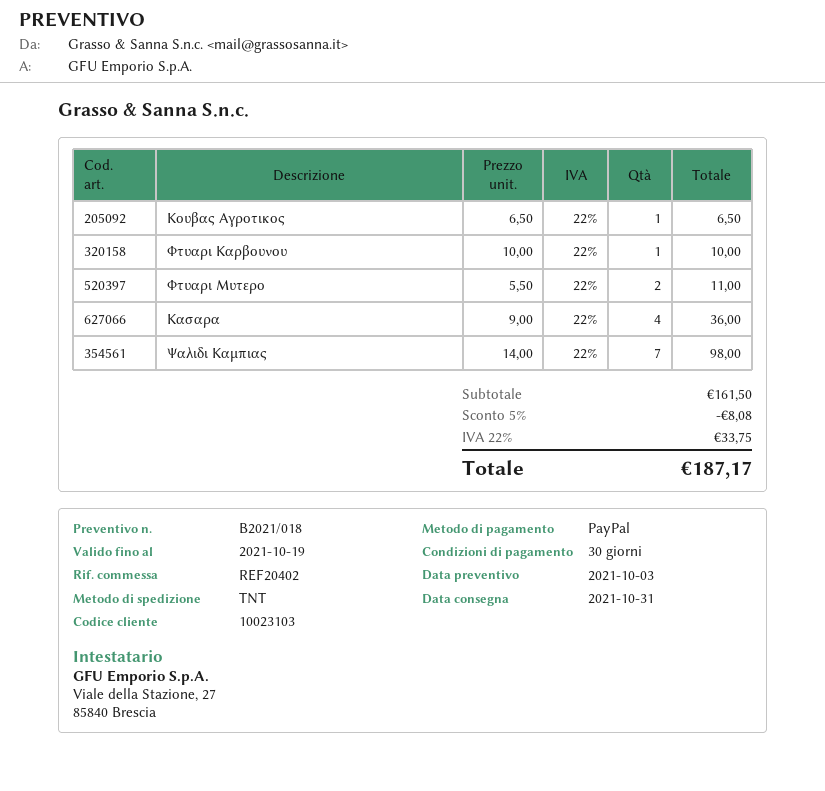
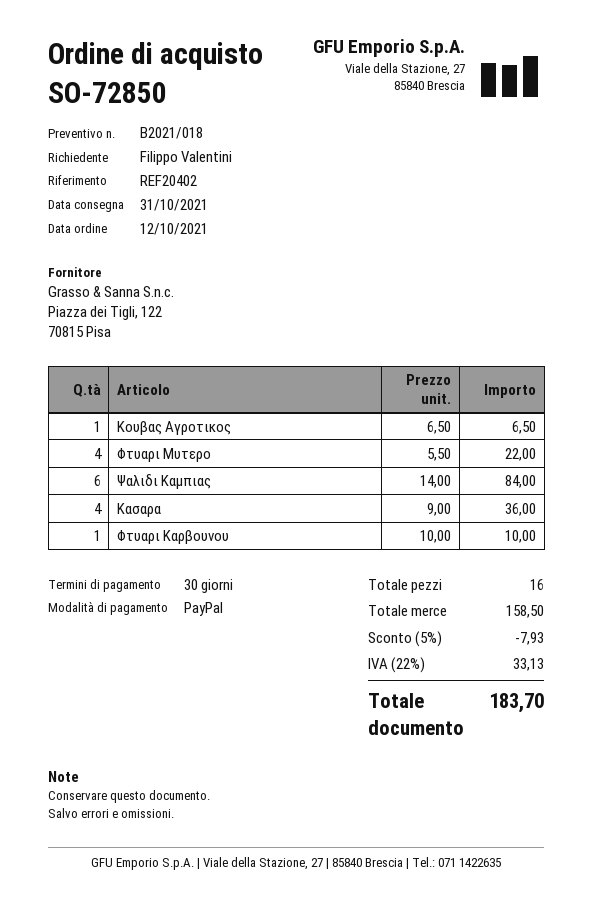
Φτυαρι Μυτερο: 2 x 5.50 = 11.00 -> 4 x 5.50 = 22.00
Ψαλιδι Καμπιας: 7 x 14.00 = 98.00 -> 6 x 14.00 = 84.00
subtotal: 161.50 -> 158.50
discount: 5% = 8.08 -> 5% = 7.93
tax: 22% = 33.75 -> 22% = 33.13
total: 187.17 -> 183.70

